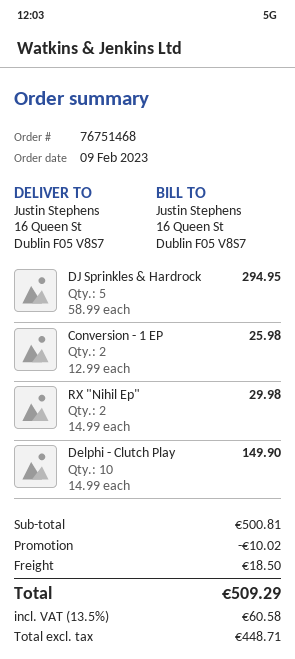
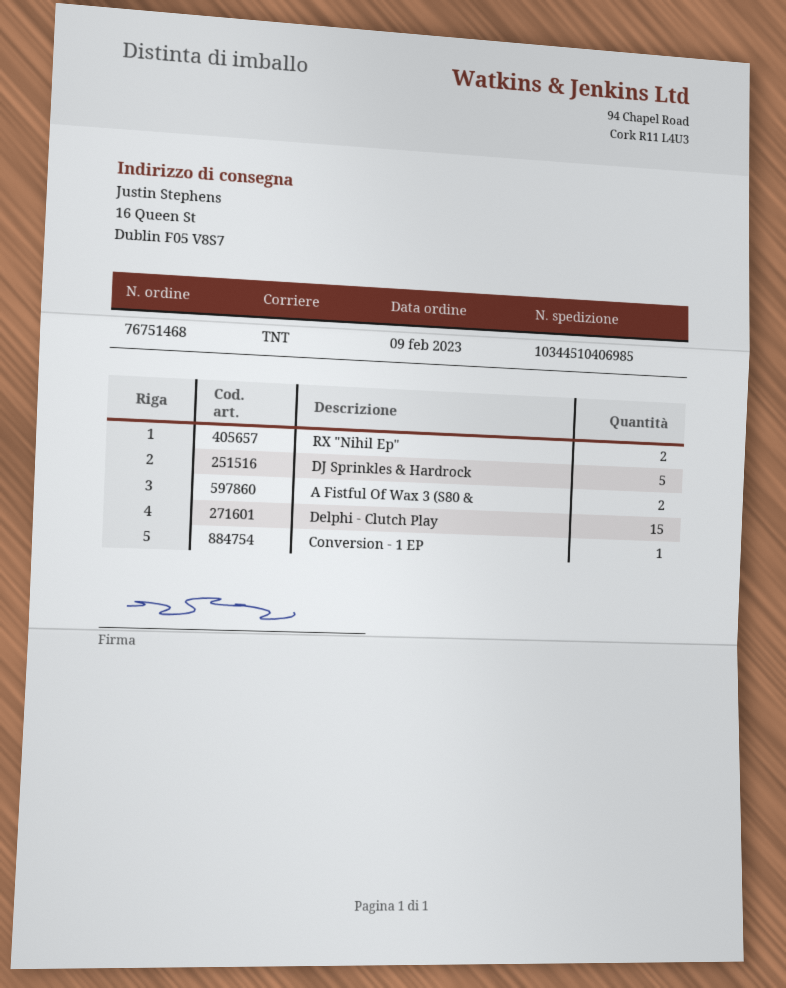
Conversion - 1 EP: 2 -> 1
Delphi - Clutch Play: 10 -> 15
A Fistful Of Wax 3 (S80 &: none -> 2

